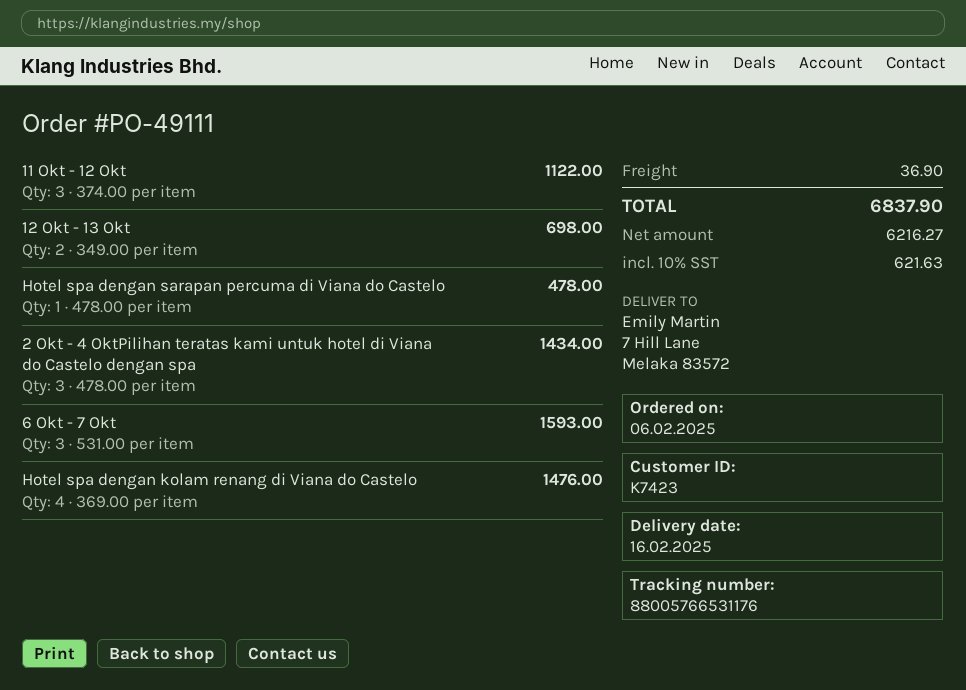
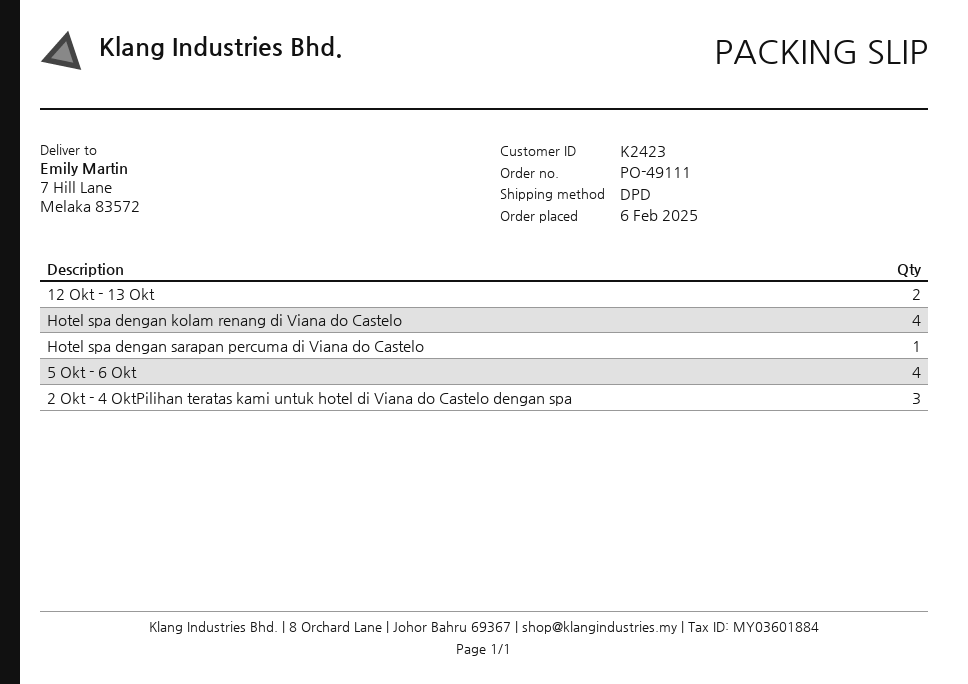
customer number: K7423 -> K2423
11 Okt - 12 Okt: 3 -> none
6 Okt - 7 Okt: 3 -> none
5 Okt - 6 Okt: none -> 4

